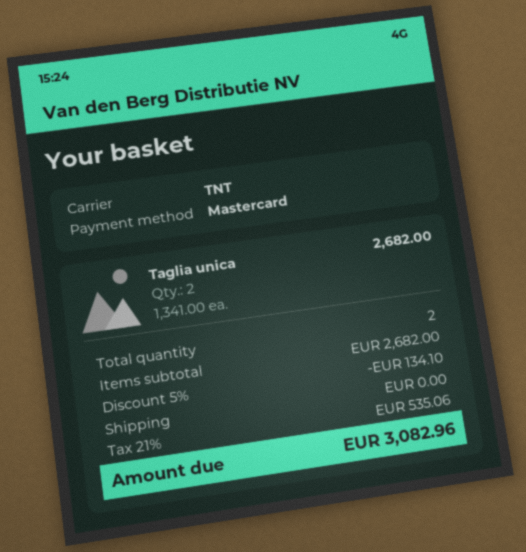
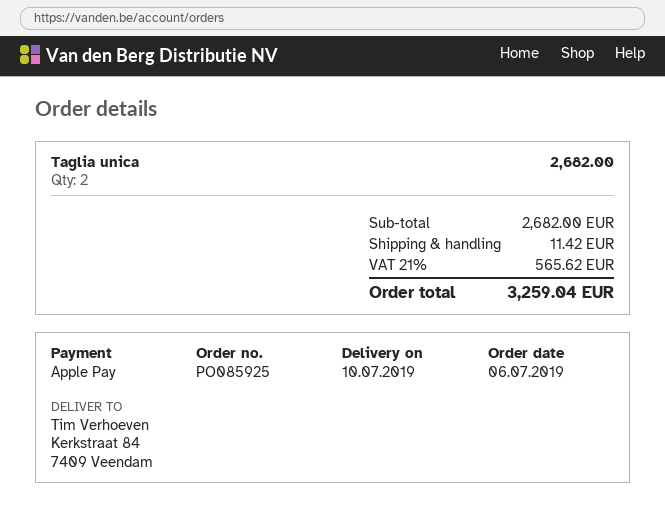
payment method: Mastercard -> Apple Pay
discount: 5% = 134.10 -> none
shipping: 0.00 -> 11.42
tax: 21% = 535.06 -> 21% = 565.62
total: 3082.96 -> 3259.04

